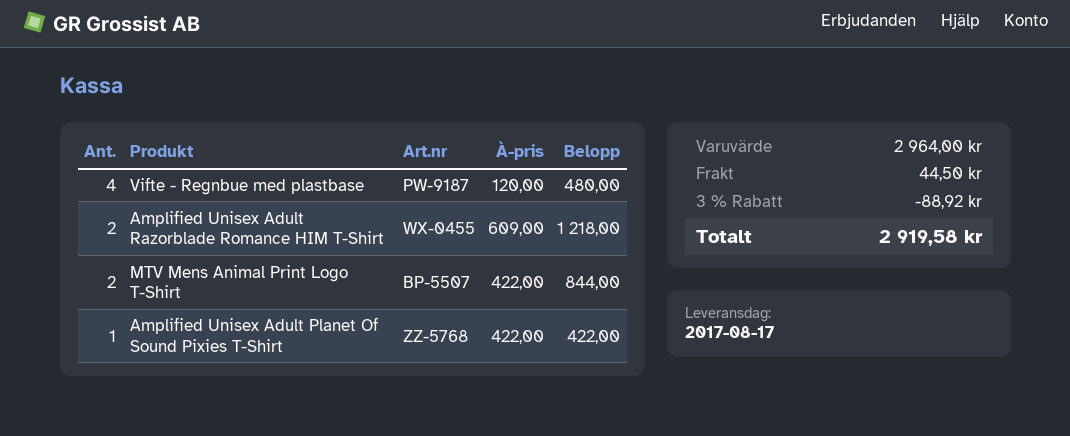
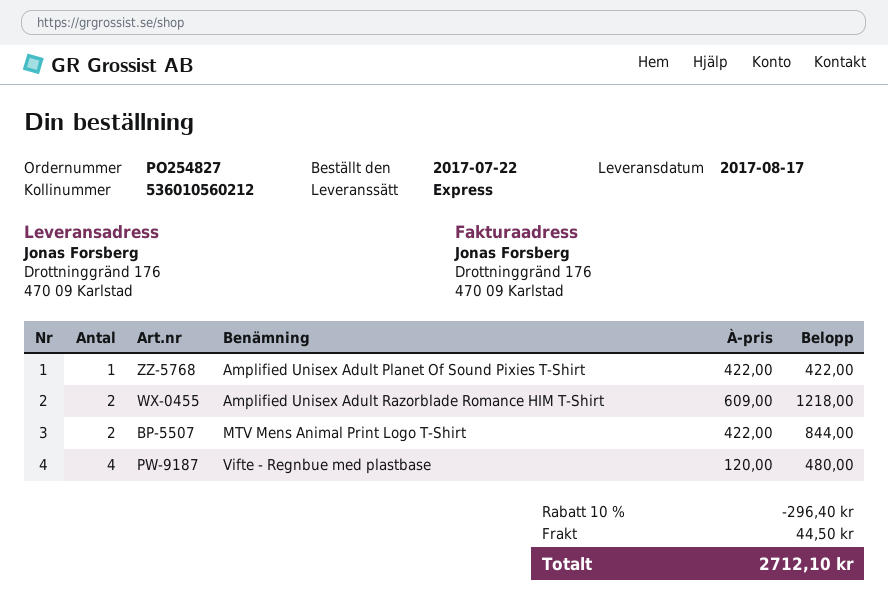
discount: 3% = 88.92 -> 10% = 296.40
total: 2919.58 -> 2712.10

